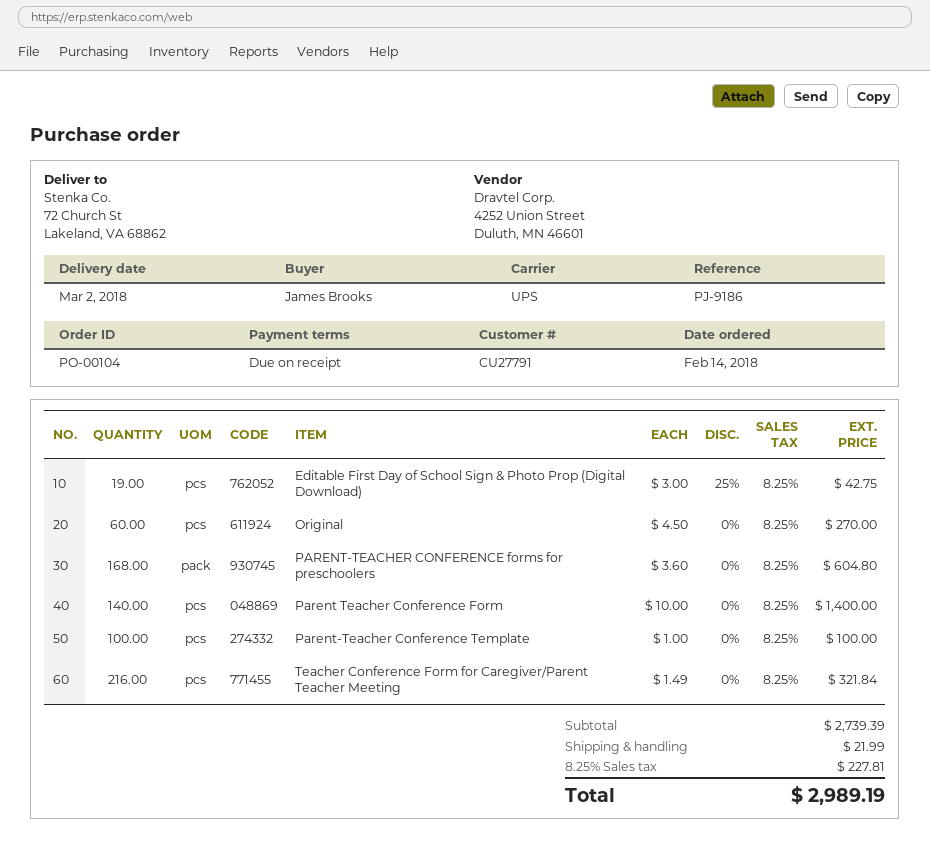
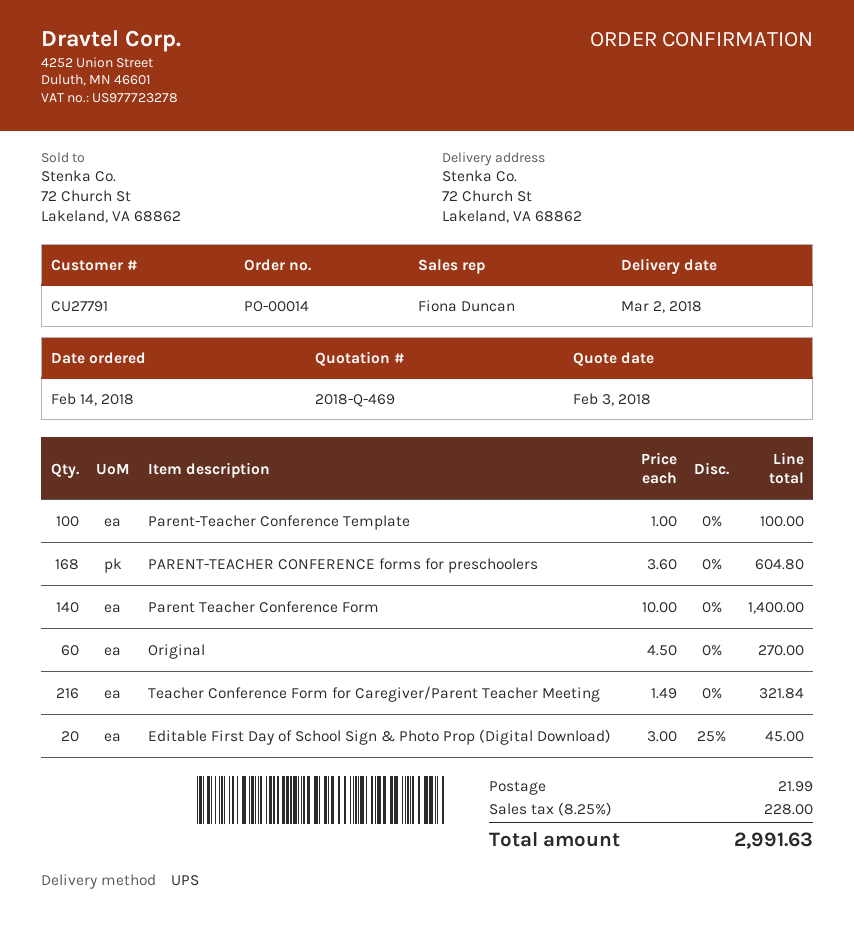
order number: PO-00104 -> PO-00014
Editable First Day of School Sign & Photo Prop (Digital Download): 19 x 3.00 - 25% = 42.75 -> 20 x 3.00 - 25% = 45.00
tax: 8.25% = 227.81 -> 8.25% = 228.00
total: 2989.19 -> 2991.63

